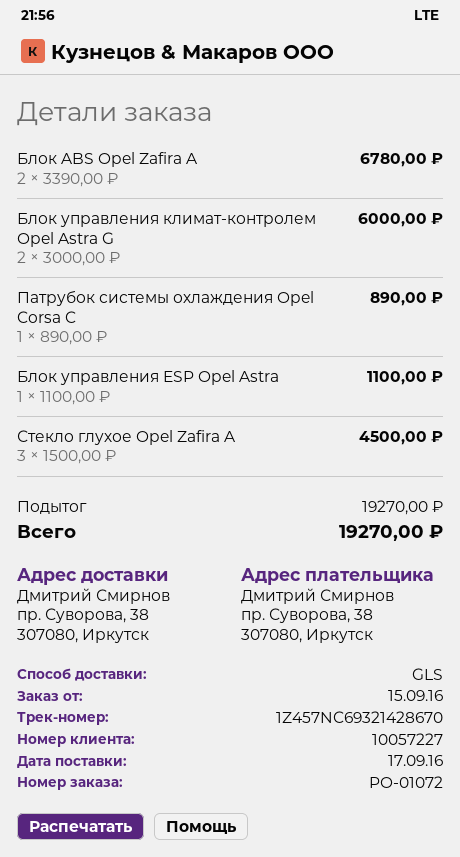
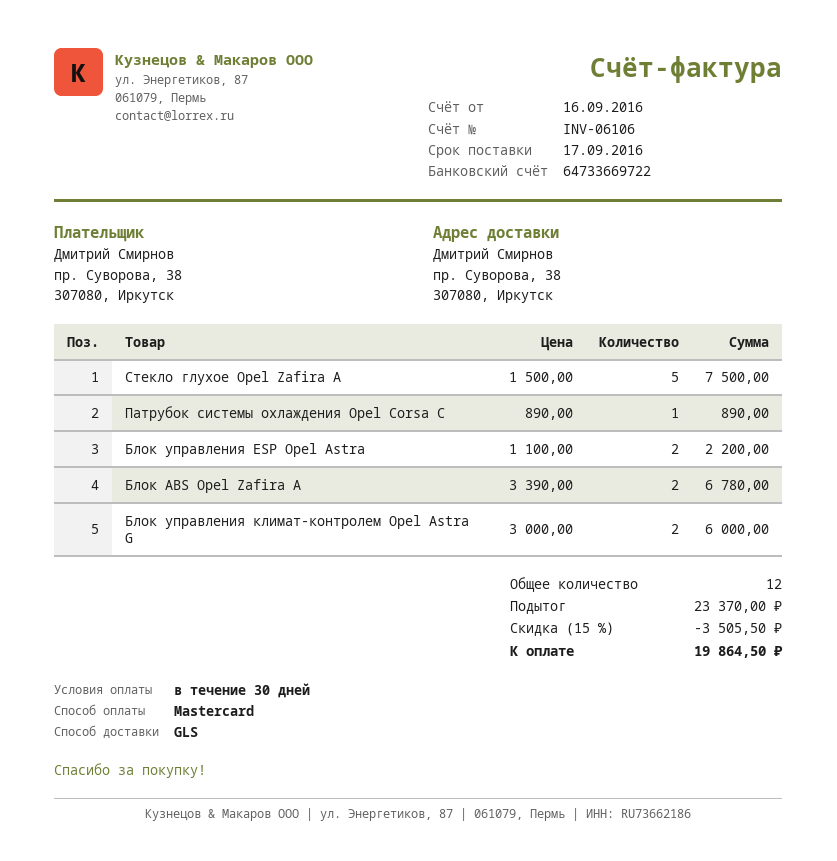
Блок управления ESP Opel Astra: 1 x 1100.00 = 1100.00 -> 2 x 1100.00 = 2200.00
Стекло глухое Opel Zafira A: 3 x 1500.00 = 4500.00 -> 5 x 1500.00 = 7500.00
subtotal: 19270.00 -> 23370.00
discount: none -> 15% = 3505.50
total: 19270.00 -> 19864.50

